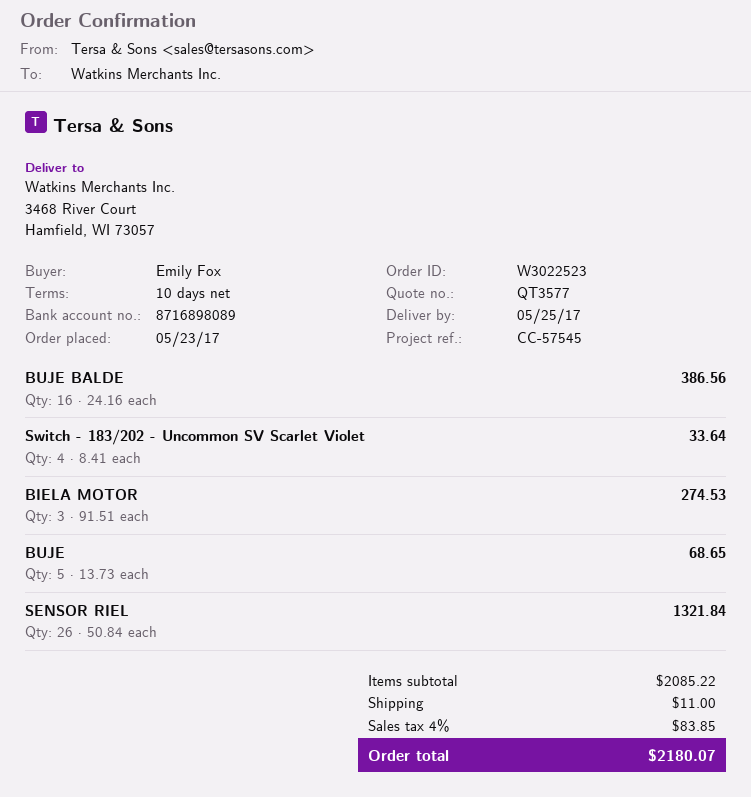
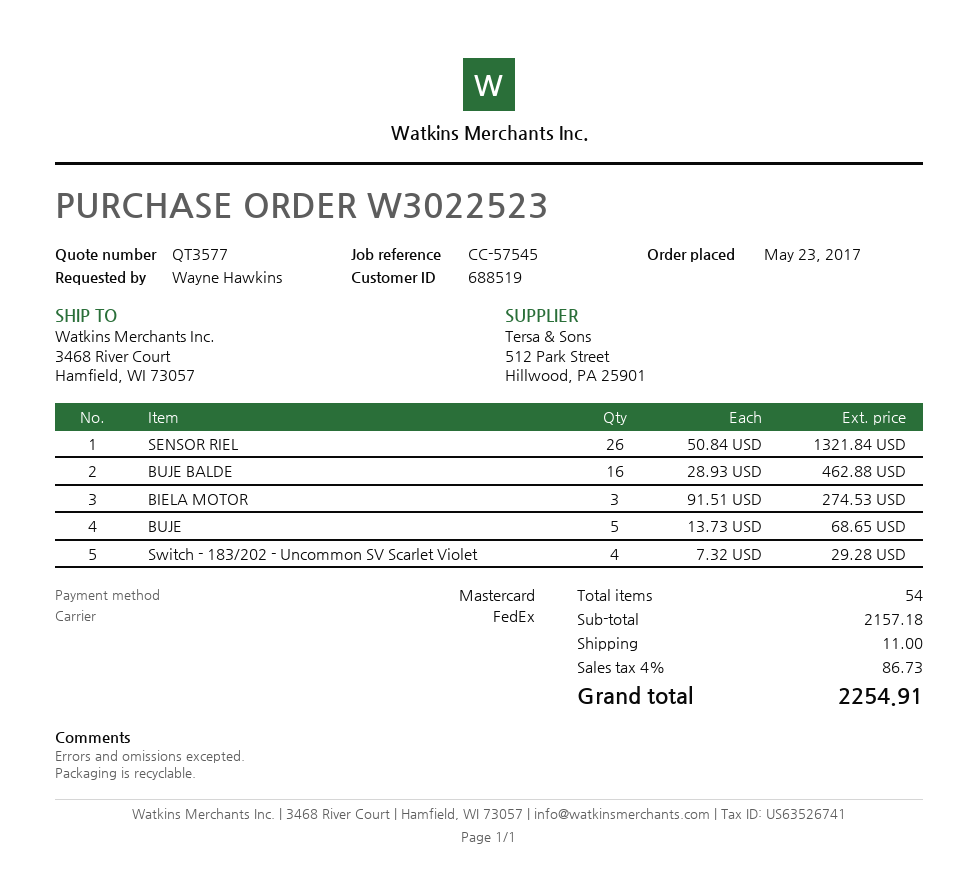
ordered by: Emily Fox -> Wayne Hawkins
BUJE BALDE: 16 x 24.16 = 386.56 -> 16 x 28.93 = 462.88
Switch - 183/202 - Uncommon SV Scarlet Violet: 4 x 8.41 = 33.64 -> 4 x 7.32 = 29.28
subtotal: 2085.22 -> 2157.18
tax: 4% = 83.85 -> 4% = 86.73
total: 2180.07 -> 2254.91

